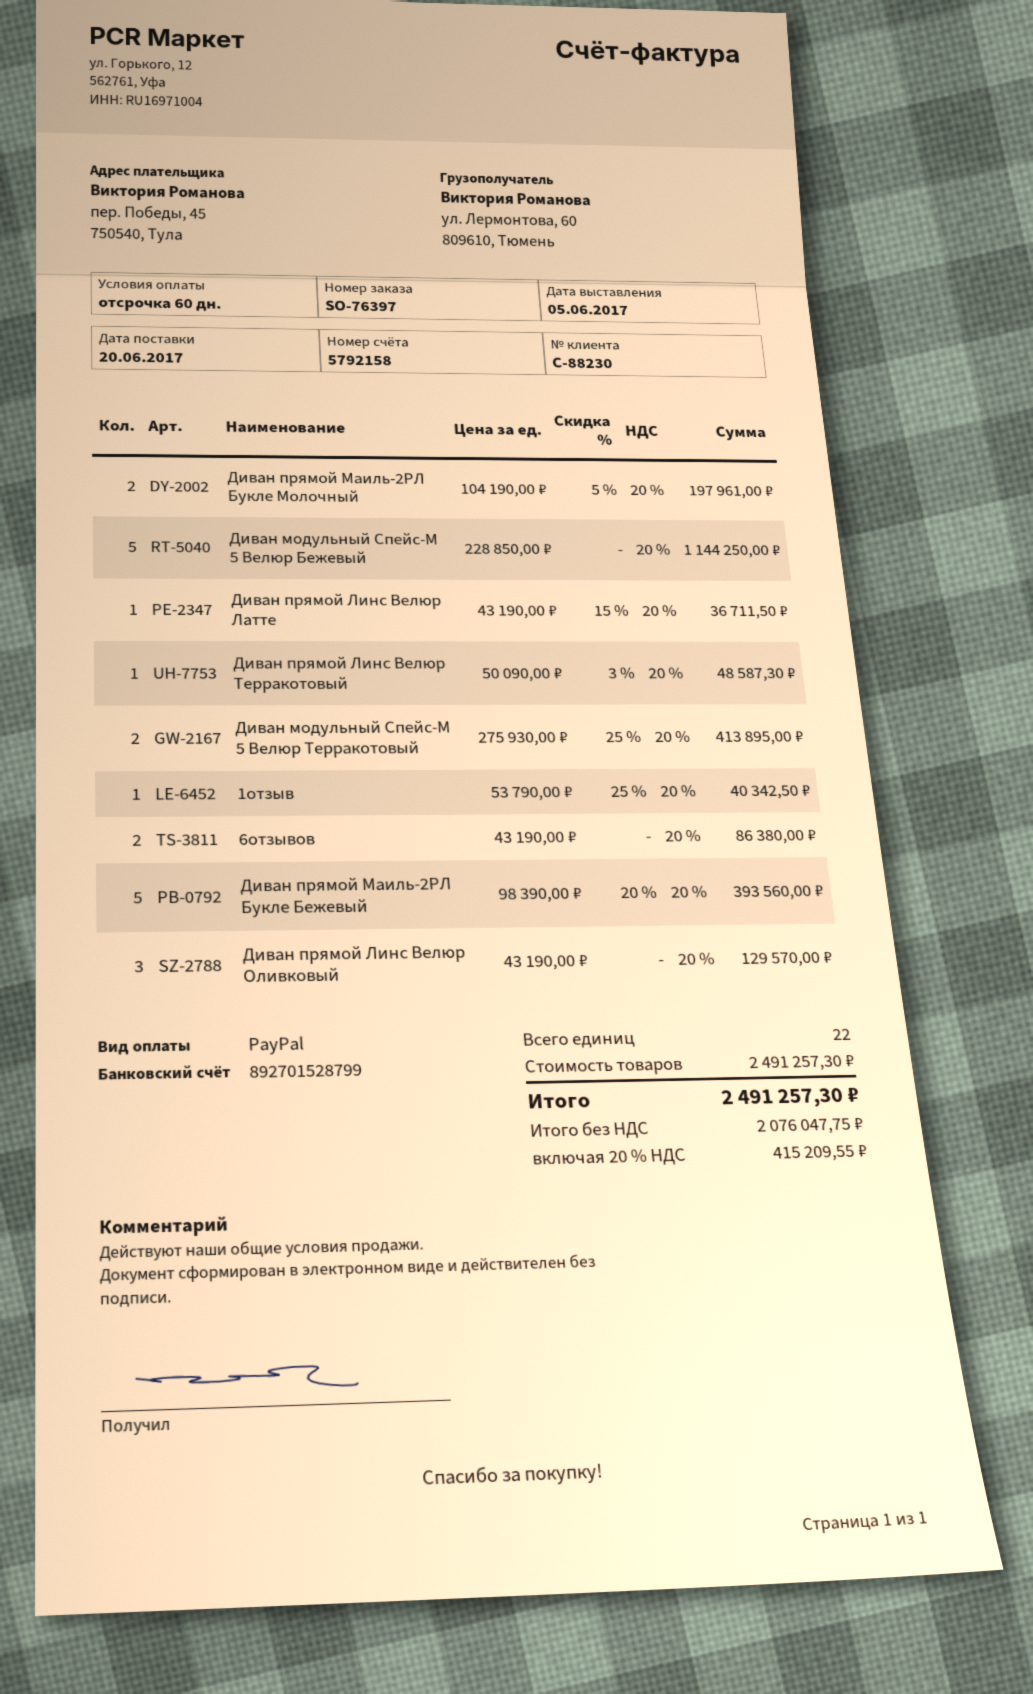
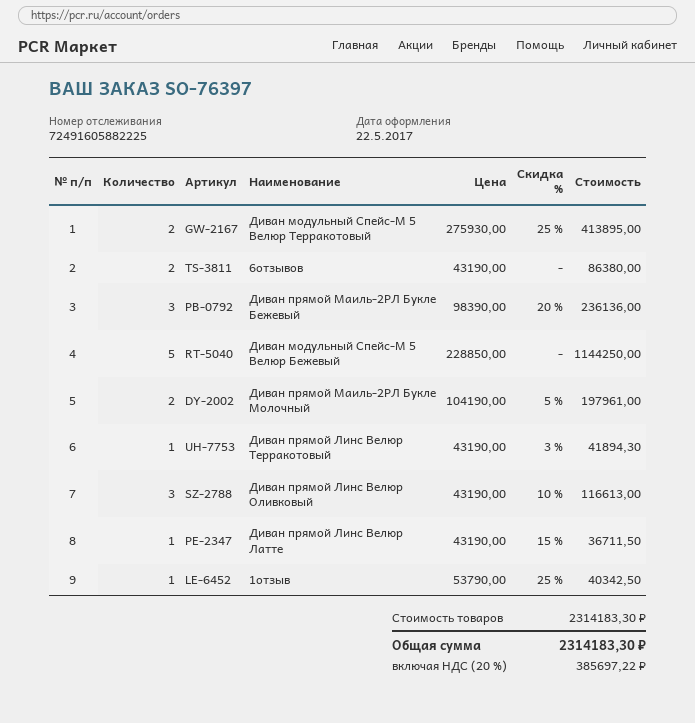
Диван прямой Линс Велюр Терракотовый: 1 x 50090.00 - 3% = 48587.30 -> 1 x 43190.00 - 3% = 41894.30
Диван прямой Маиль-2РЛ Букле Бежевый: 5 x 98390.00 - 20% = 393560.00 -> 3 x 98390.00 - 20% = 236136.00
Диван прямой Линс Велюр Оливковый: 3 x 43190.00 = 129570.00 -> 3 x 43190.00 - 10% = 116613.00
subtotal: 2491257.30 -> 2314183.30
tax: 20% = 415209.55 -> 20% = 385697.22
total: 2491257.30 -> 2314183.30

